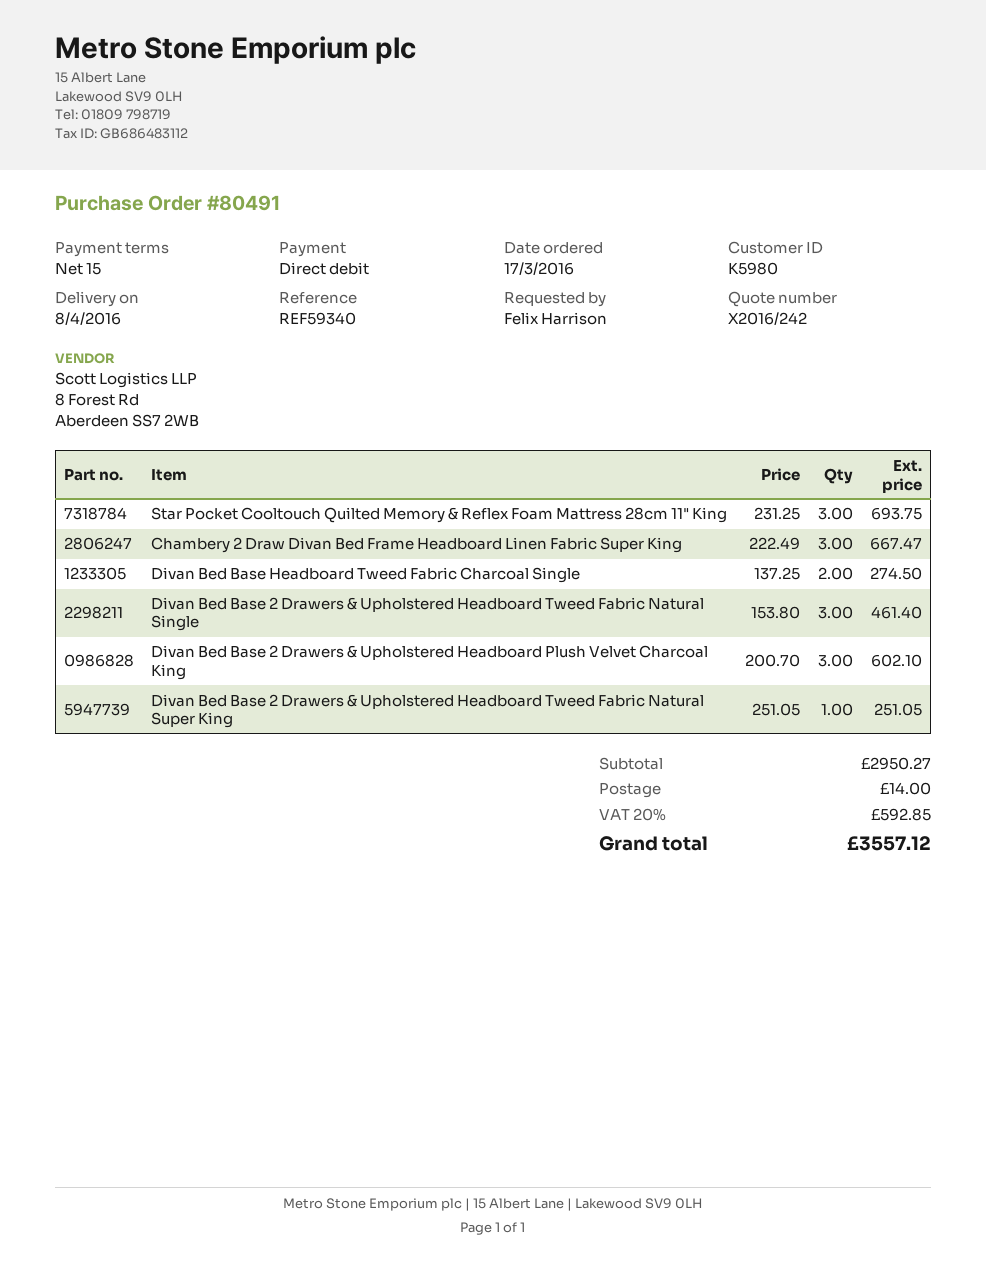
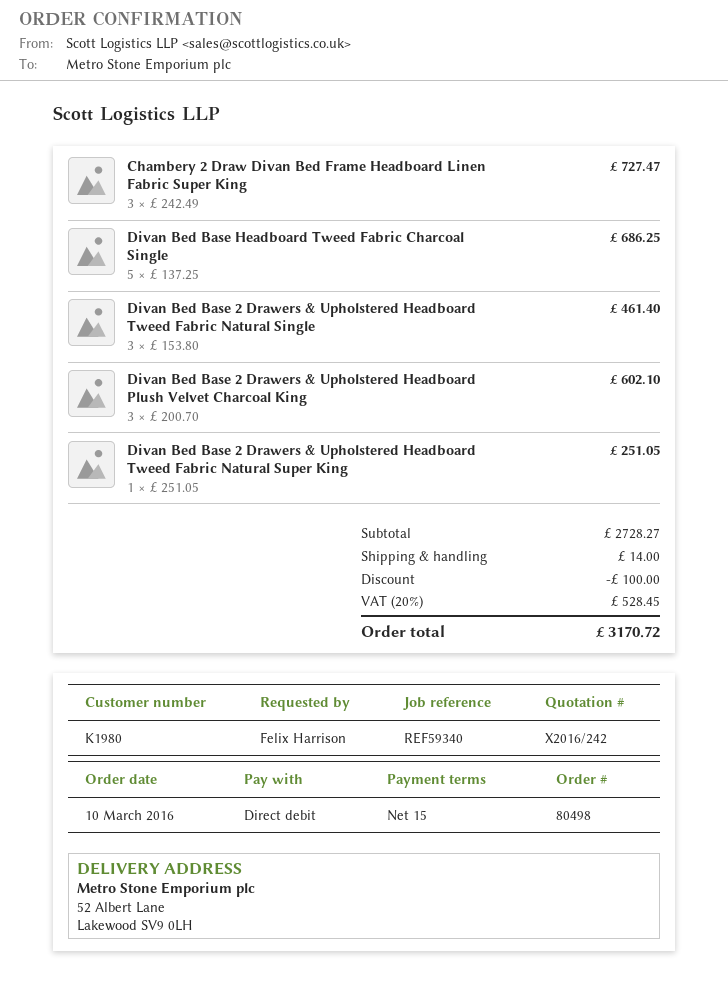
order number: 80491 -> 80498
order date: 2016-03-17 -> 2016-03-10
customer number: K5980 -> K1980
Star Pocket Cooltouch Quilted Memory & Reflex Foam Mattress 28cm 11" King: 3 x 231.25 = 693.75 -> none
Chambery 2 Draw Divan Bed Frame Headboard Linen Fabric Super King: 3 x 222.49 = 667.47 -> 3 x 242.49 = 727.47
Divan Bed Base Headboard Tweed Fabric Charcoal Single: 2 x 137.25 = 274.50 -> 5 x 137.25 = 686.25
subtotal: 2950.27 -> 2728.27
discount: none -> 100.00
tax: 20% = 592.85 -> 20% = 528.45
total: 3557.12 -> 3170.72

